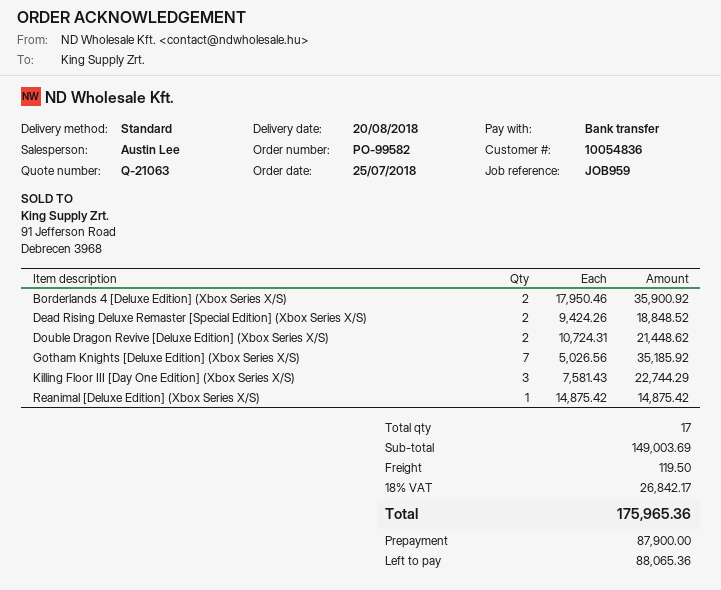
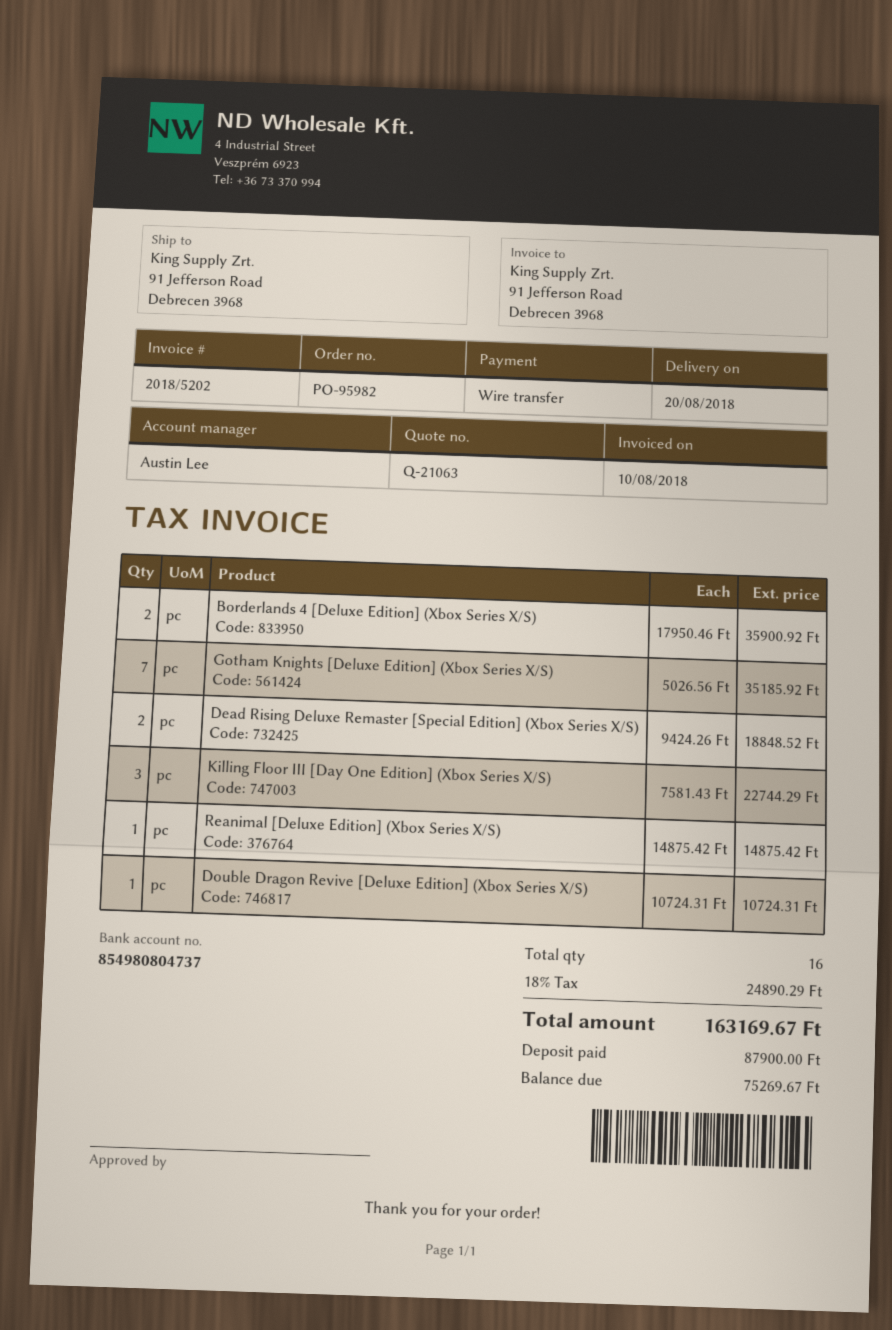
order number: PO-99582 -> PO-95982
Double Dragon Revive [Deluxe Edition] (Xbox Series X/S): 2 x 10724.31 = 21448.62 -> 1 x 10724.31 = 10724.31
total quantity: 17 -> 16
shipping: 119.50 -> none
tax: 18% = 26842.17 -> 18% = 24890.29
total: 175965.36 -> 163169.67
balance: 88065.36 -> 75269.67

